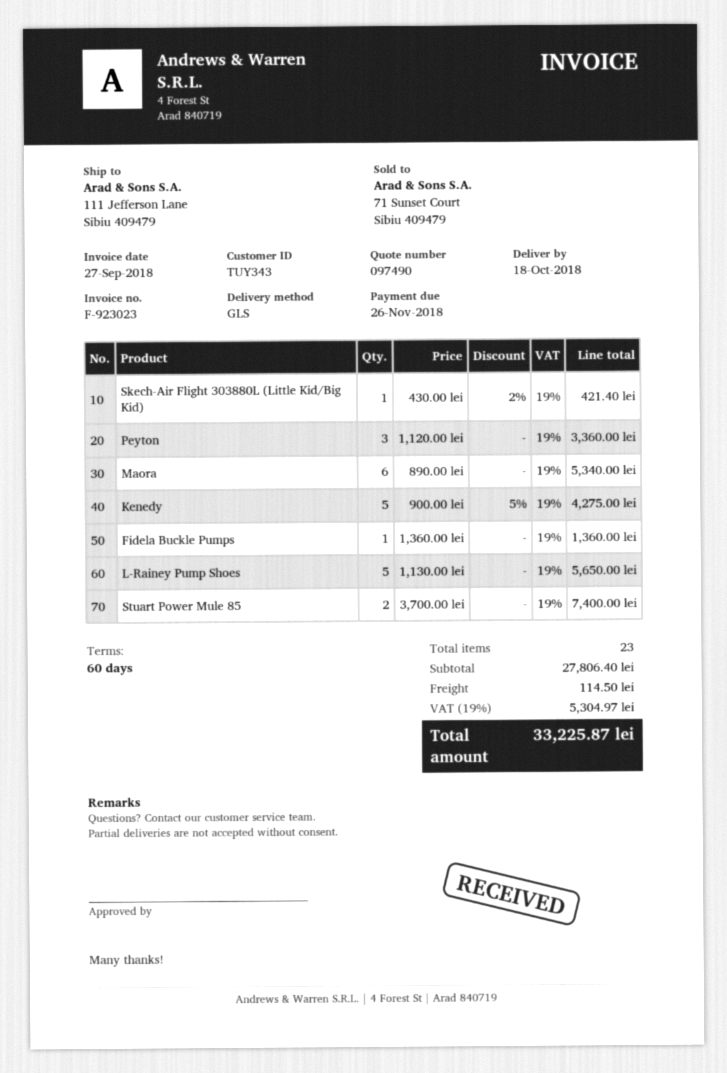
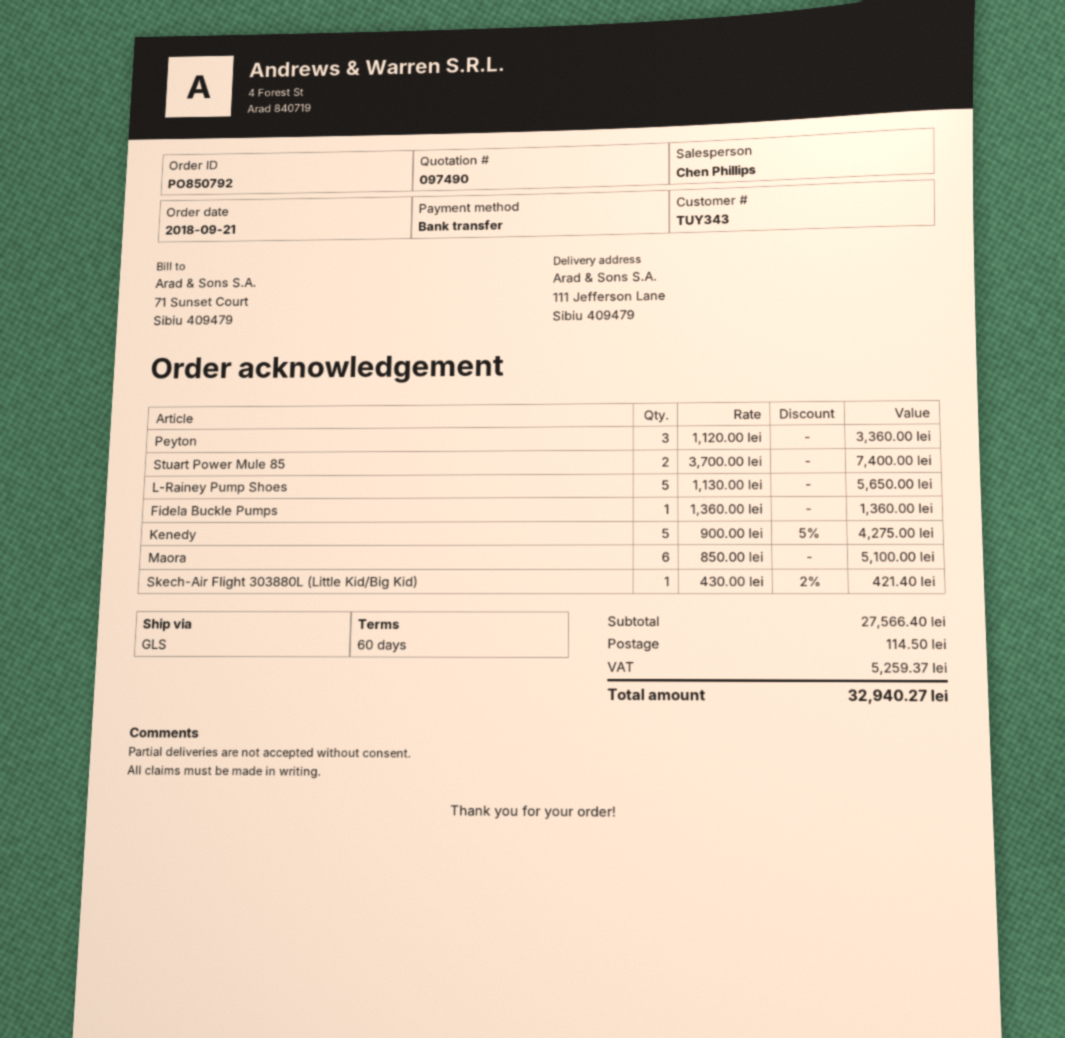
Maora: 6 x 890.00 = 5340.00 -> 6 x 850.00 = 5100.00
subtotal: 27806.40 -> 27566.40
tax: 5304.97 -> 5259.37
total: 33225.87 -> 32940.27

